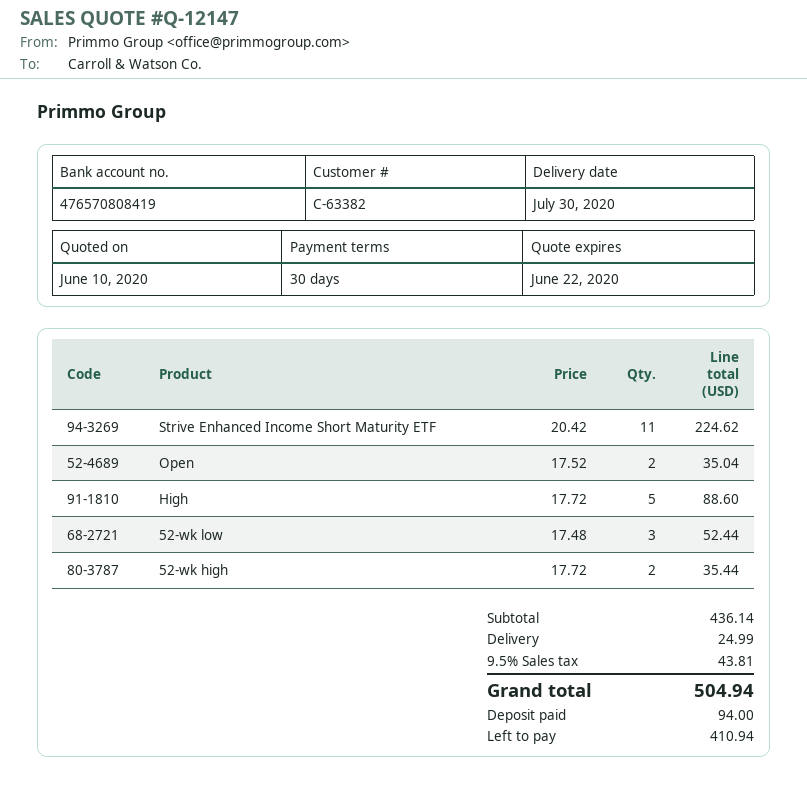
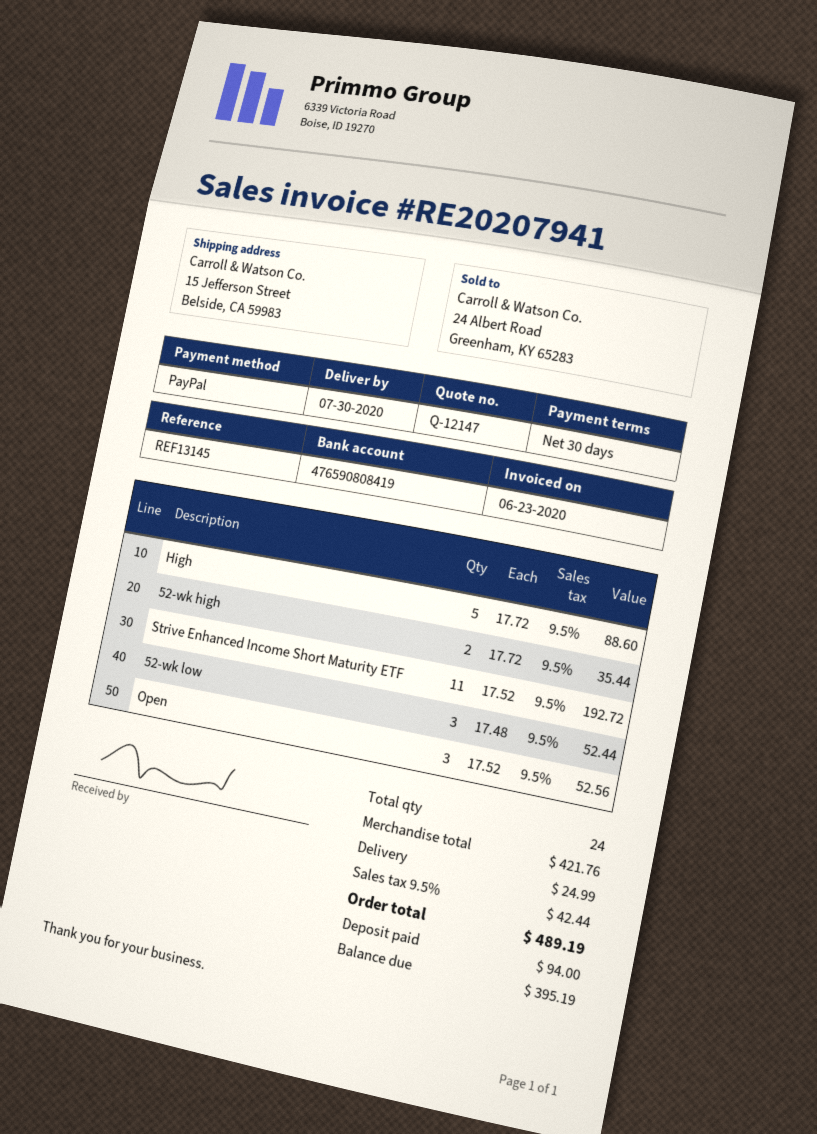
bank account: 476570808419 -> 476590808419
Strive Enhanced Income Short Maturity ETF: 11 x 20.42 = 224.62 -> 11 x 17.52 = 192.72
Open: 2 x 17.52 = 35.04 -> 3 x 17.52 = 52.56
subtotal: 436.14 -> 421.76
tax: 9.5% = 43.81 -> 9.5% = 42.44
total: 504.94 -> 489.19
balance: 410.94 -> 395.19

